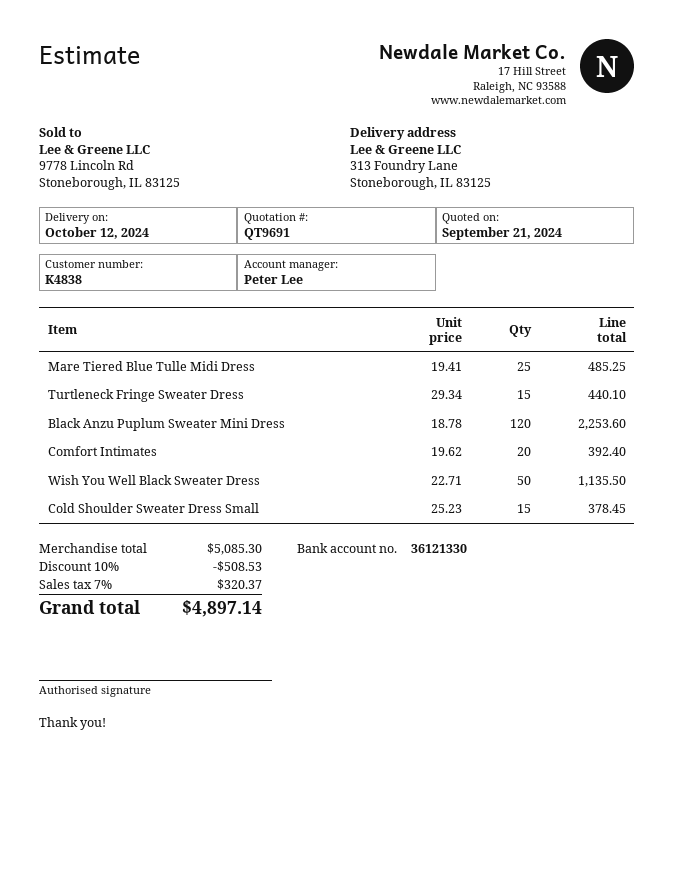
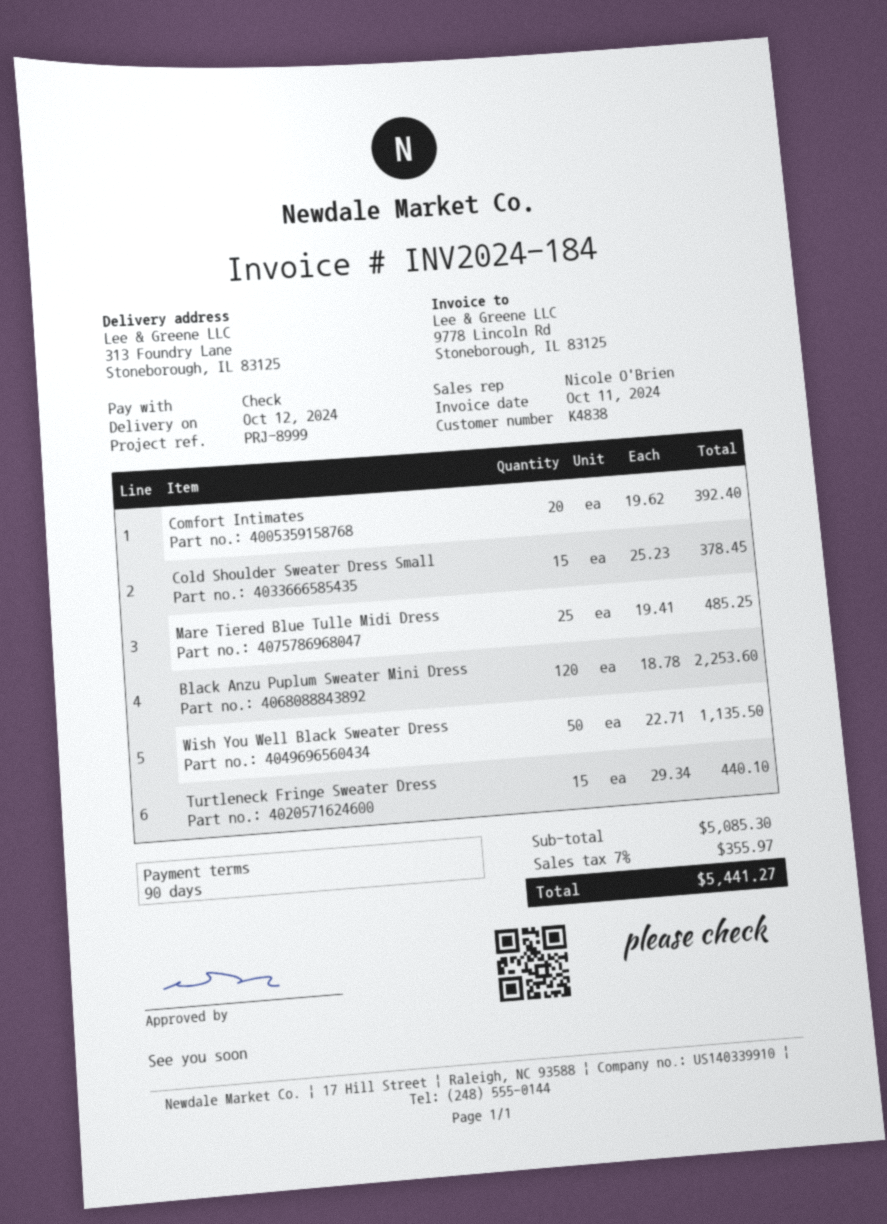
sales rep: Peter Lee -> Nicole O'Brien
discount: 10% = 508.53 -> none
tax: 7% = 320.37 -> 7% = 355.97
total: 4897.14 -> 5441.27

